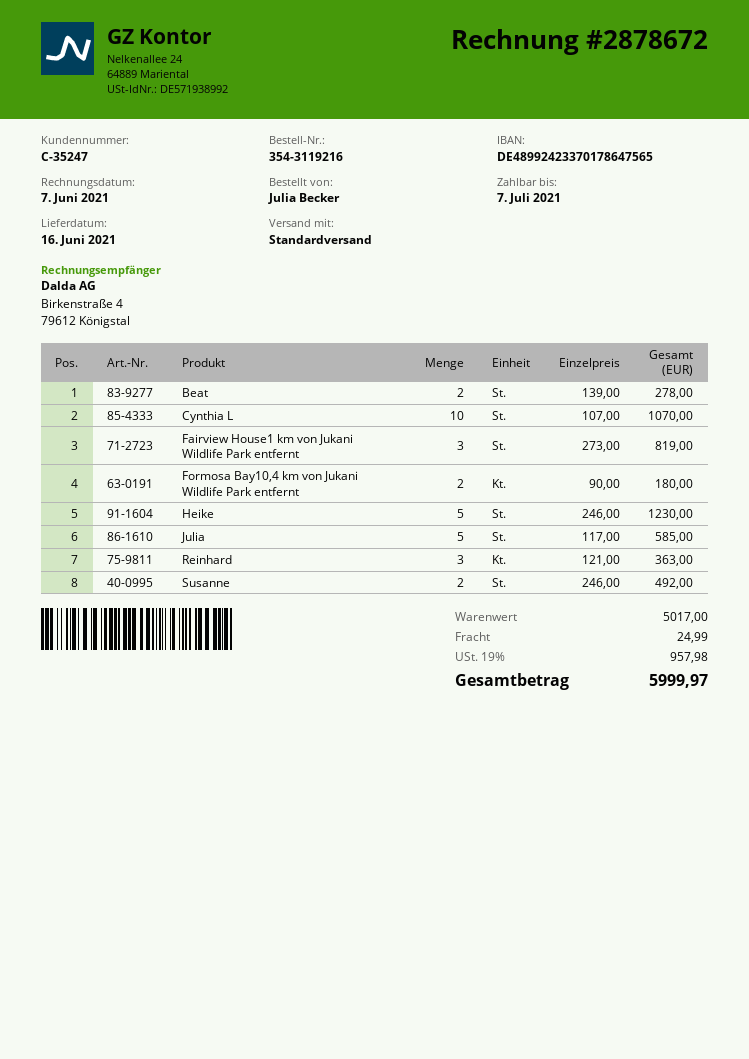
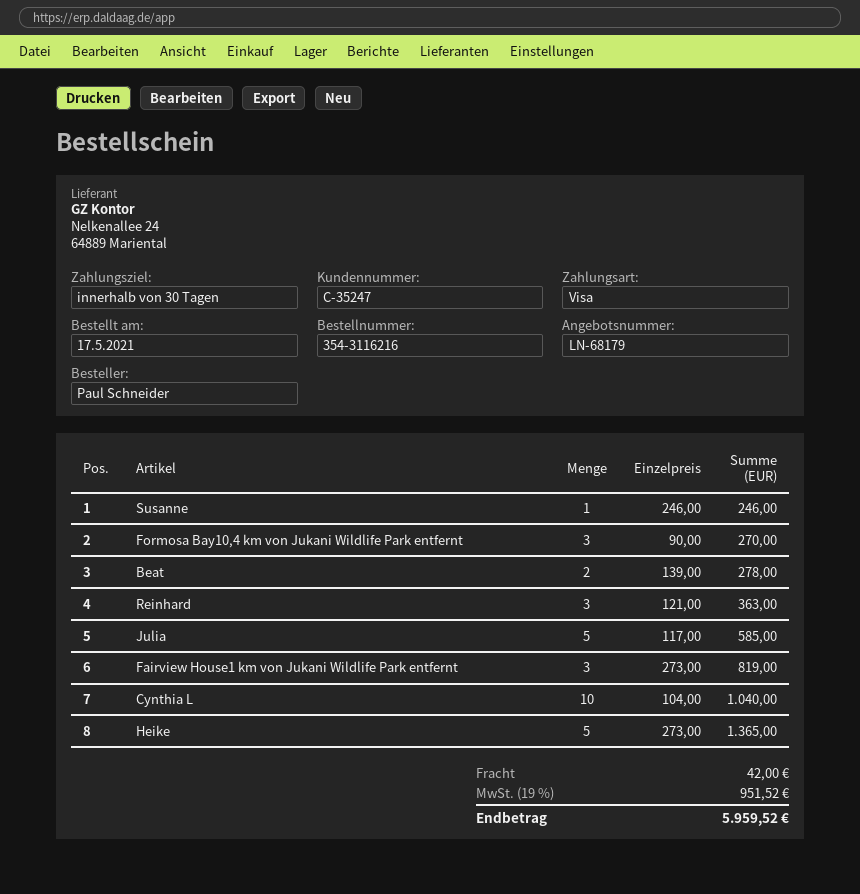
order number: 354-3119216 -> 354-3116216
ordered by: Julia Becker -> Paul Schneider
Cynthia L: 10 x 107.00 = 1070.00 -> 10 x 104.00 = 1040.00
Formosa Bay10,4 km von Jukani Wildlife Park entfernt: 2 x 90.00 = 180.00 -> 3 x 90.00 = 270.00
Heike: 5 x 246.00 = 1230.00 -> 5 x 273.00 = 1365.00
Susanne: 2 x 246.00 = 492.00 -> 1 x 246.00 = 246.00
shipping: 24.99 -> 42.00
tax: 19% = 957.98 -> 19% = 951.52
total: 5999.97 -> 5959.52

